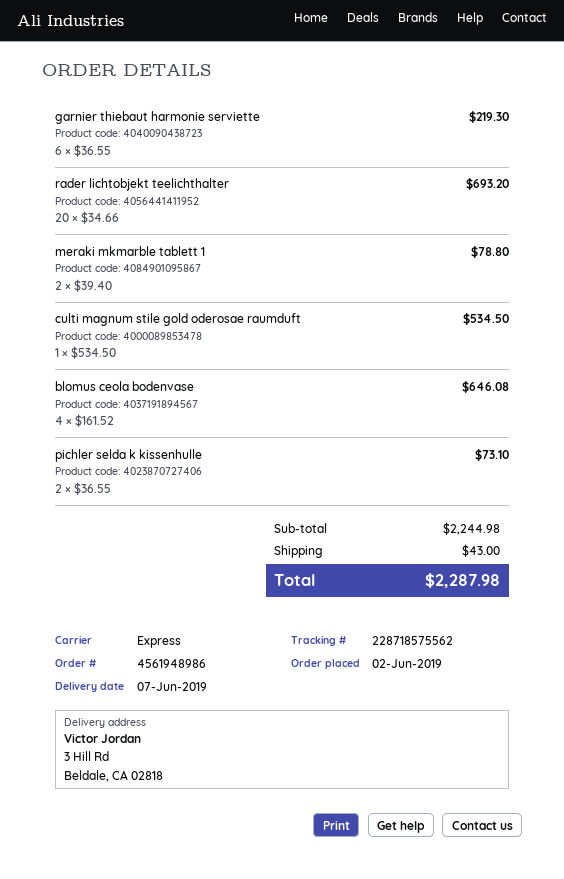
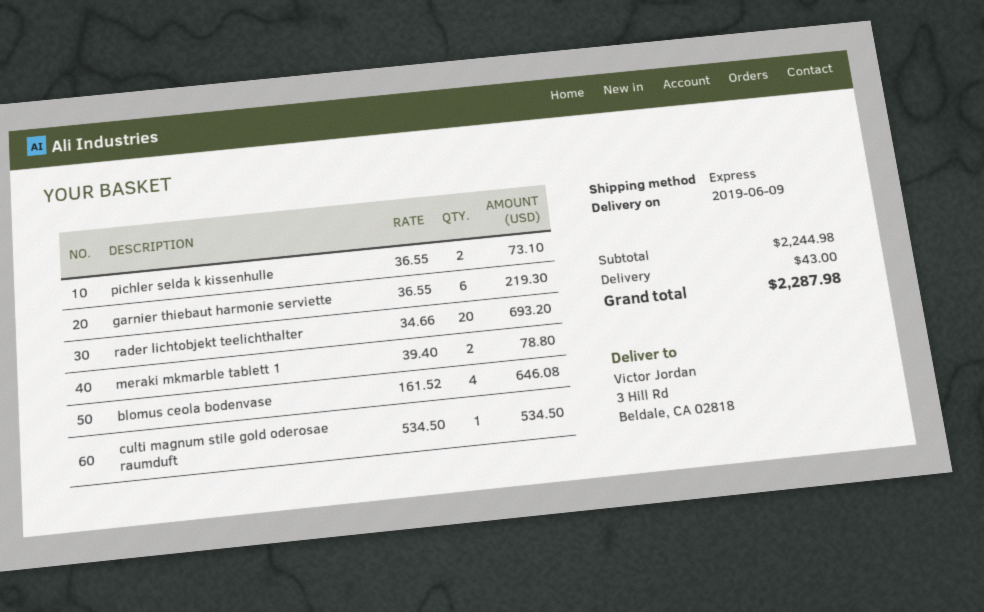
delivery date: 2019-06-07 -> 2019-06-09

